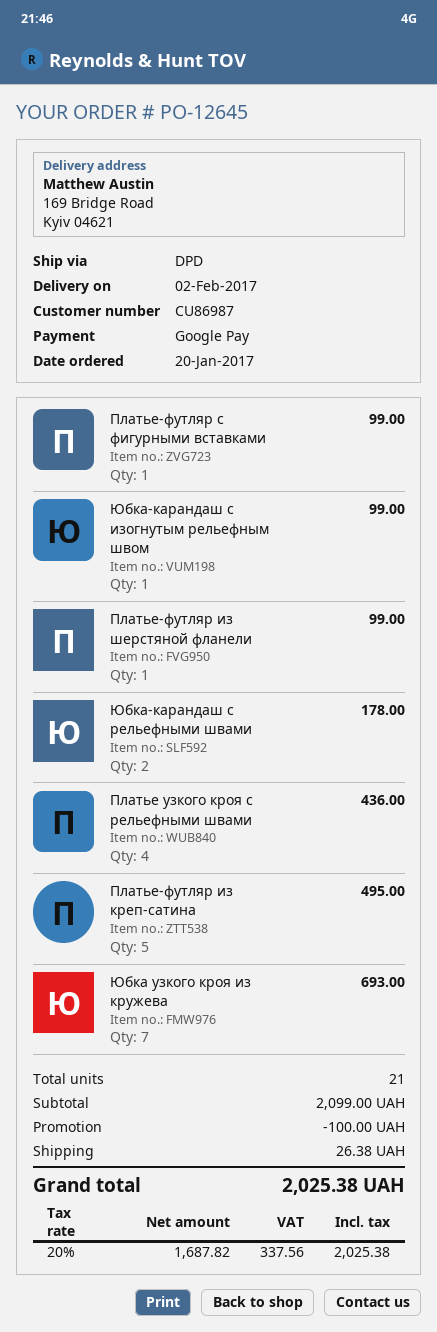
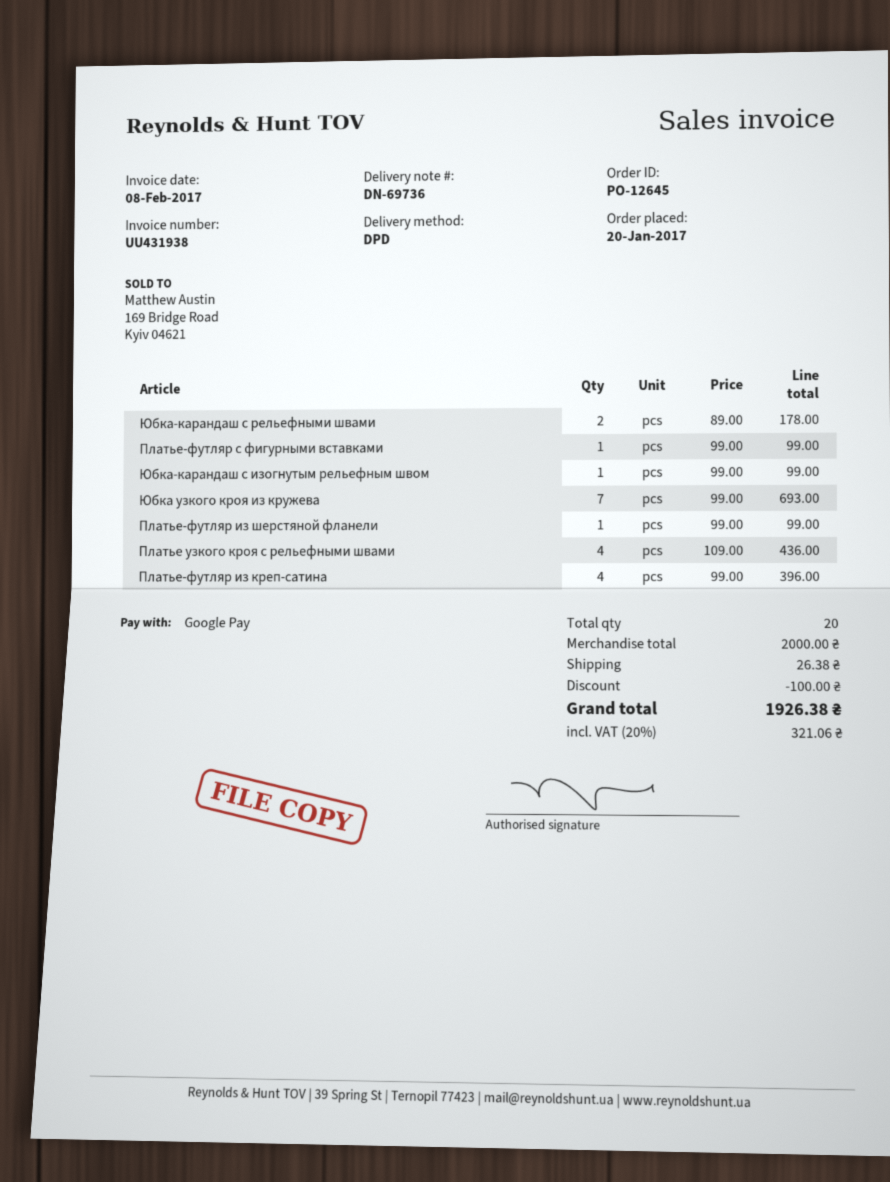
Платье-футляр из креп-сатина: 5 for 495.00 -> 4 for 396.00
total quantity: 21 -> 20
subtotal: 2099.00 -> 2000.00
tax: 20% = 337.56 -> 20% = 321.06
total: 2025.38 -> 1926.38

